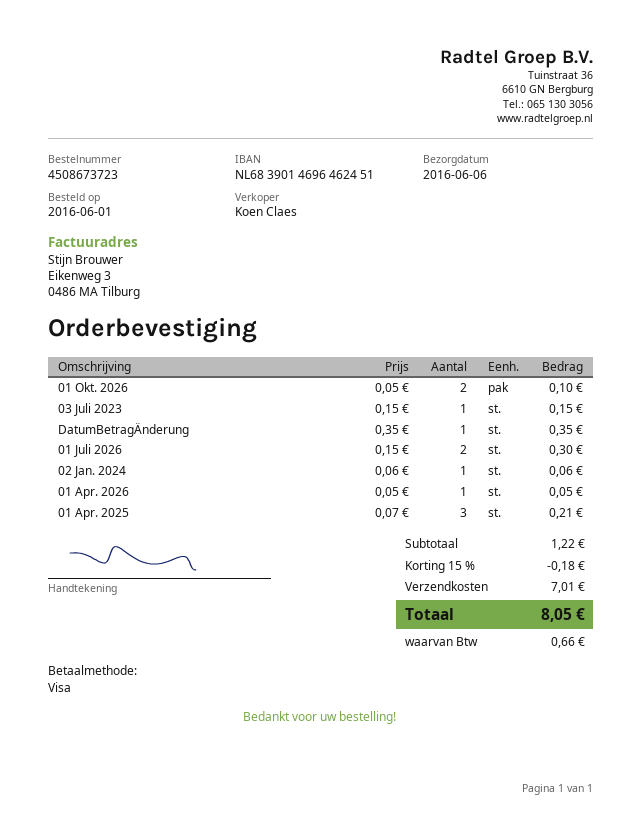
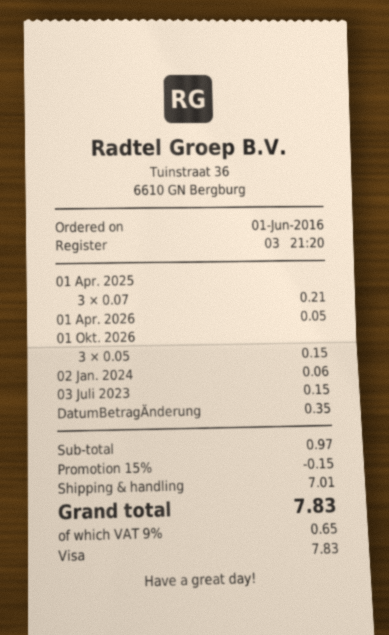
01 Okt. 2026: 2 x 0.05 = 0.10 -> 3 x 0.05 = 0.15
01 Juli 2026: 2 x 0.15 = 0.30 -> none
subtotal: 1.22 -> 0.97
discount: 15% = 0.18 -> 15% = 0.15
tax: 0.66 -> 0.65
total: 8.05 -> 7.83

